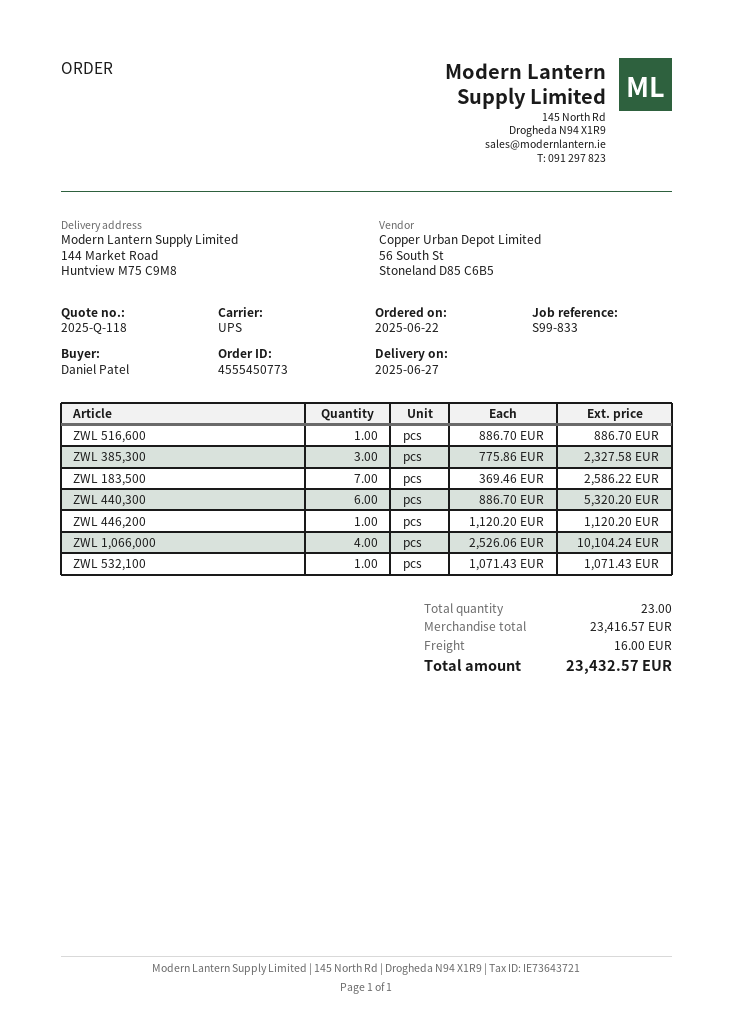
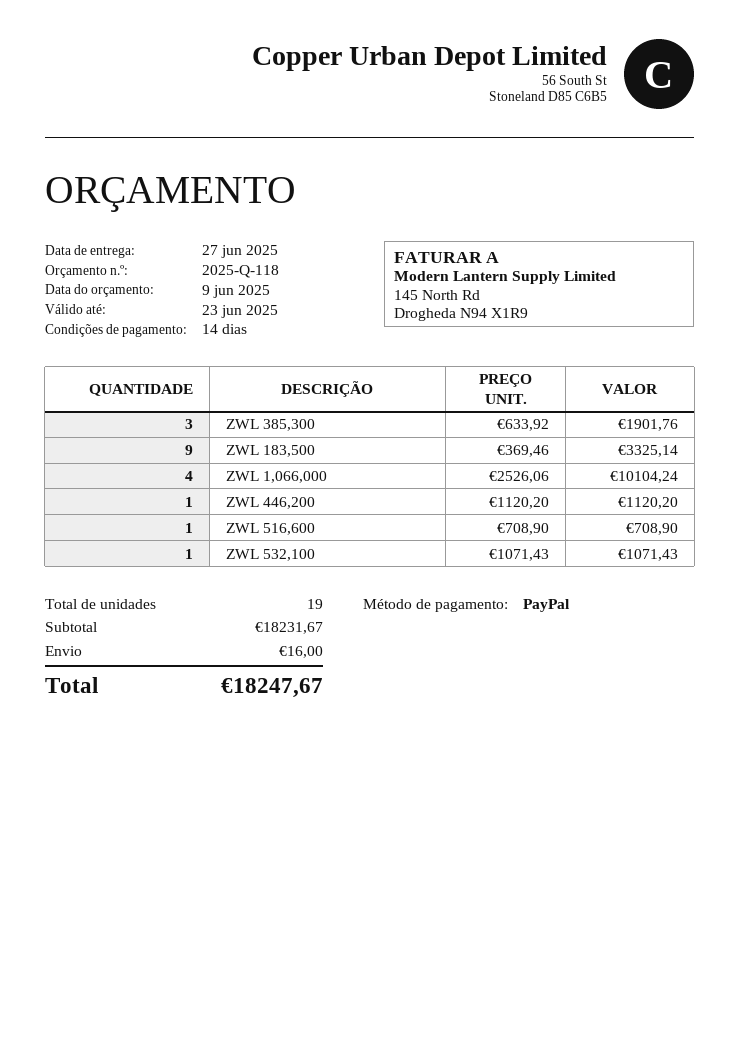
ZWL 516,600: 1 x 886.70 = 886.70 -> 1 x 708.90 = 708.90
ZWL 385,300: 3 x 775.86 = 2327.58 -> 3 x 633.92 = 1901.76
ZWL 183,500: 7 x 369.46 = 2586.22 -> 9 x 369.46 = 3325.14
ZWL 440,300: 6 x 886.70 = 5320.20 -> none
total quantity: 23 -> 19
subtotal: 23416.57 -> 18231.67
total: 23432.57 -> 18247.67

